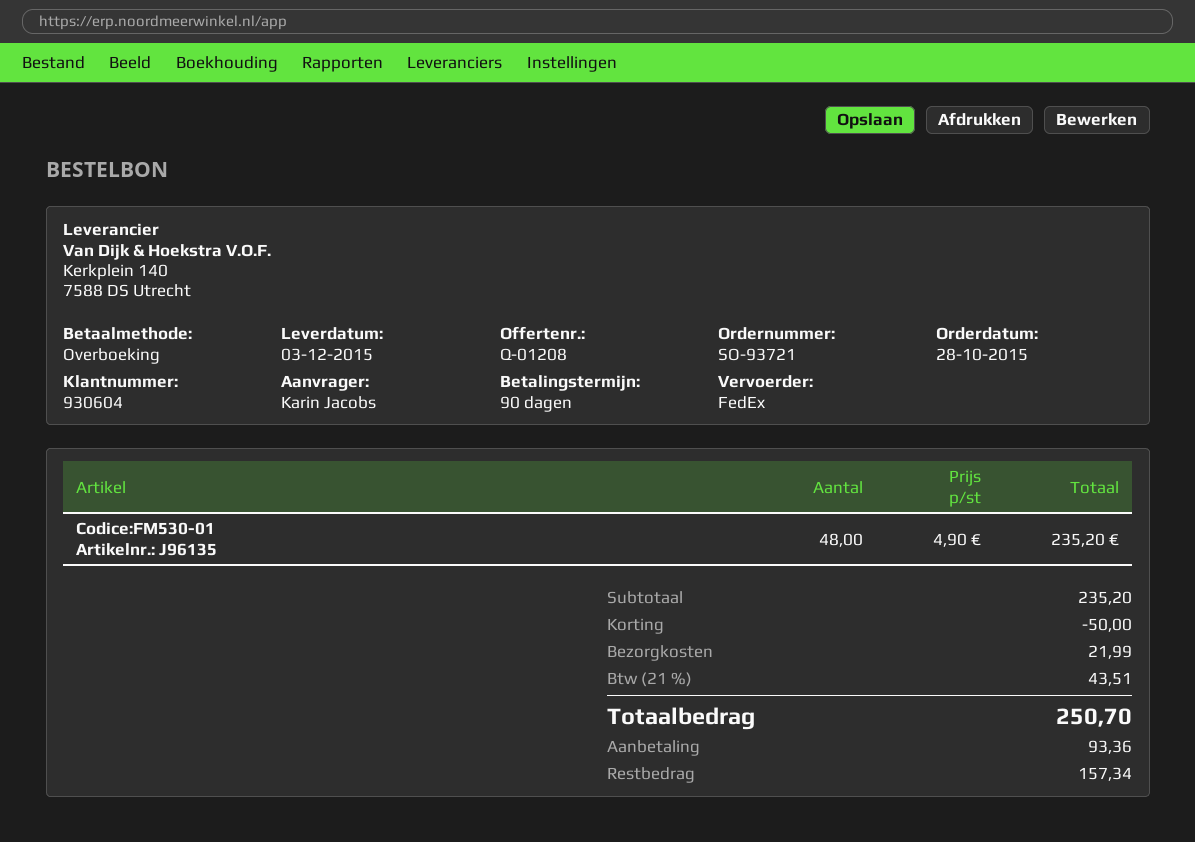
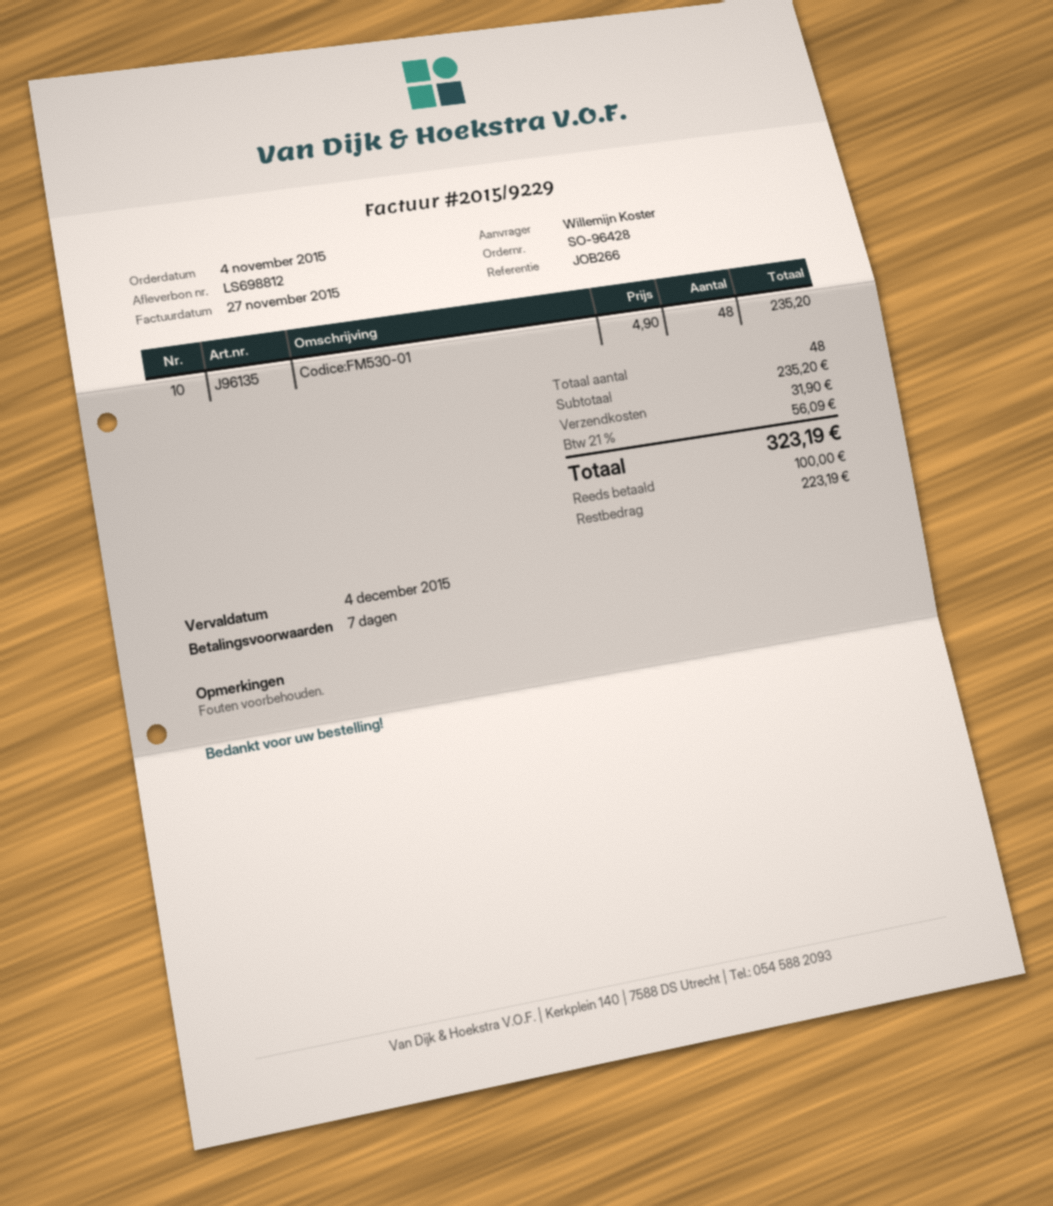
order number: SO-93721 -> SO-96428
order date: 2015-10-28 -> 2015-11-04
payment terms: 90 days -> 7 days
ordered by: Karin Jacobs -> Willemijn Koster
discount: 50.00 -> none
shipping: 21.99 -> 31.90
tax: 21% = 43.51 -> 21% = 56.09
total: 250.70 -> 323.19
deposit: 93.36 -> 100.00
balance: 157.34 -> 223.19

